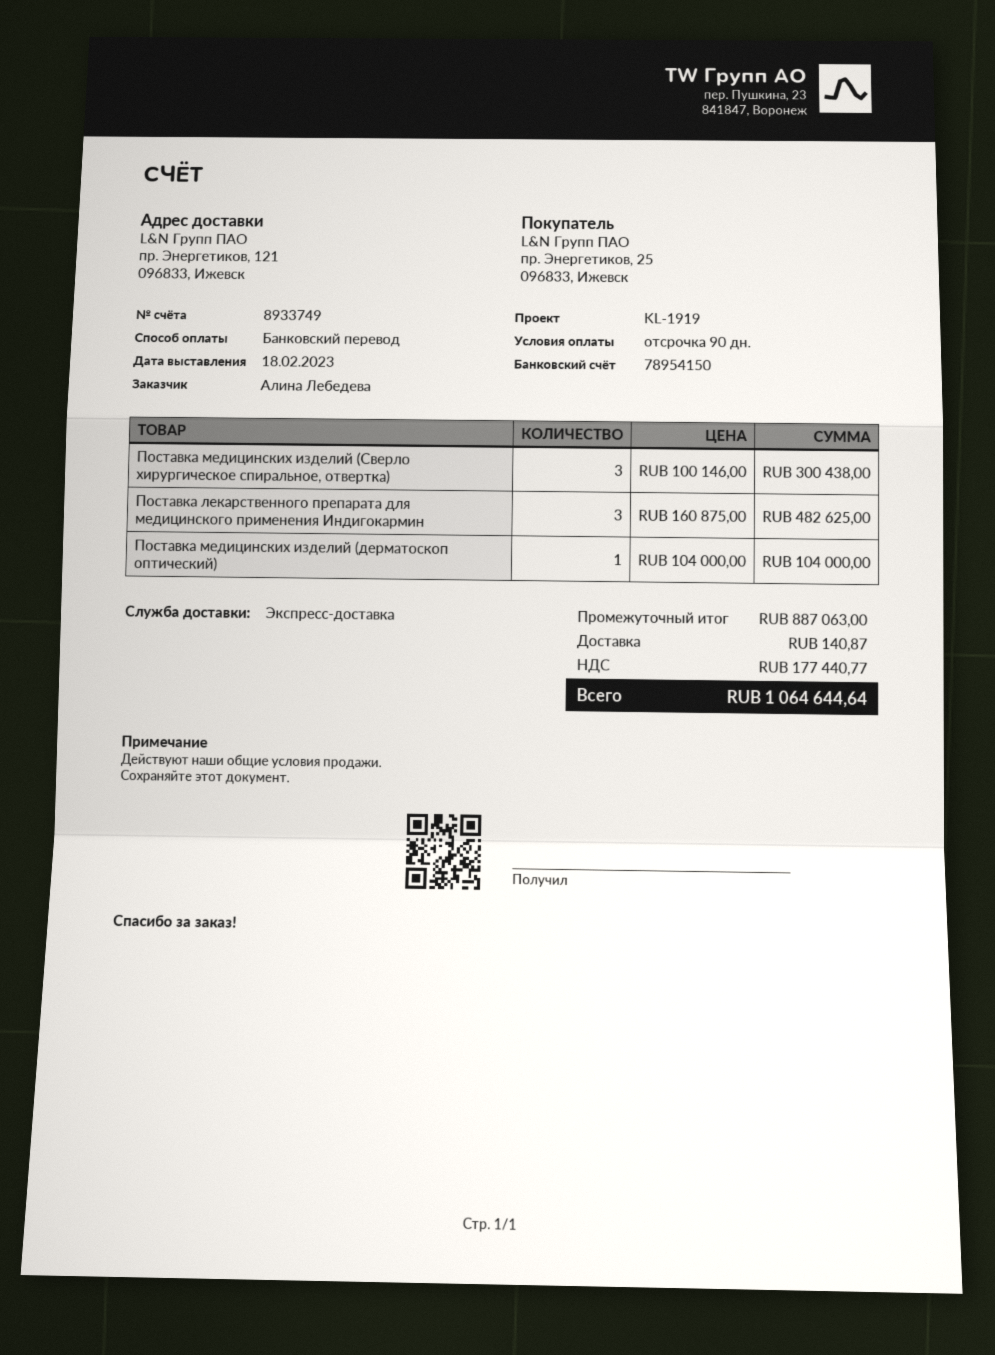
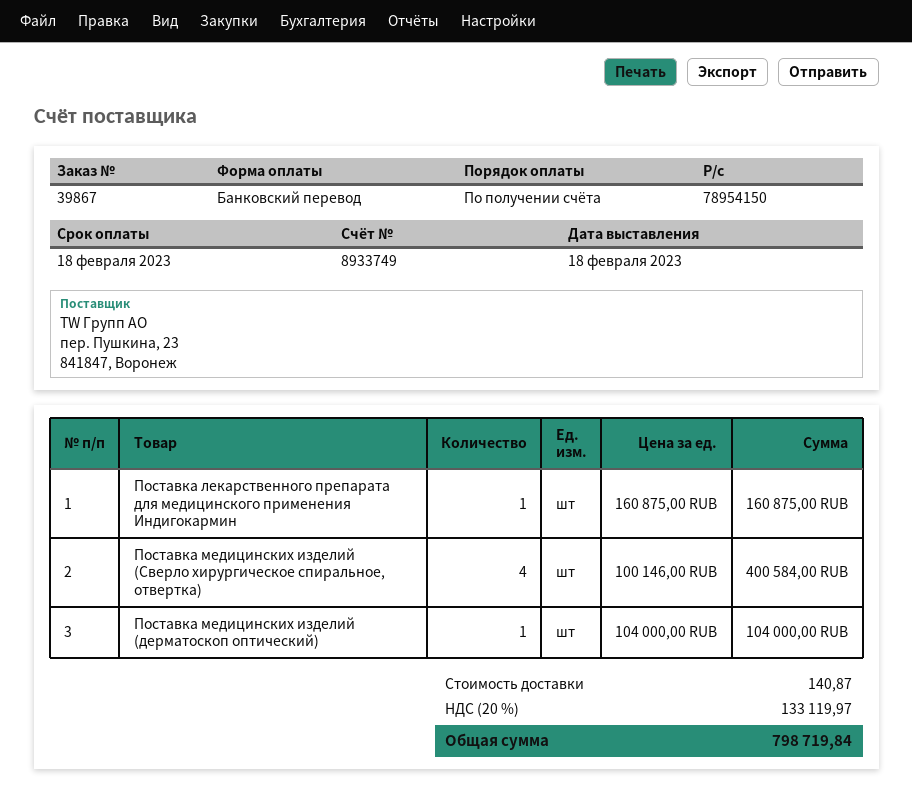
payment terms: 90 days -> on receipt
Поставка медицинских изделий (Сверло хирургическое спиральное, отвертка): 3 x 100146.00 = 300438.00 -> 4 x 100146.00 = 400584.00
Поставка лекарственного препарата для медицинского применения Индигокармин: 3 x 160875.00 = 482625.00 -> 1 x 160875.00 = 160875.00
tax: 177440.77 -> 133119.97
total: 1064644.64 -> 798719.84

